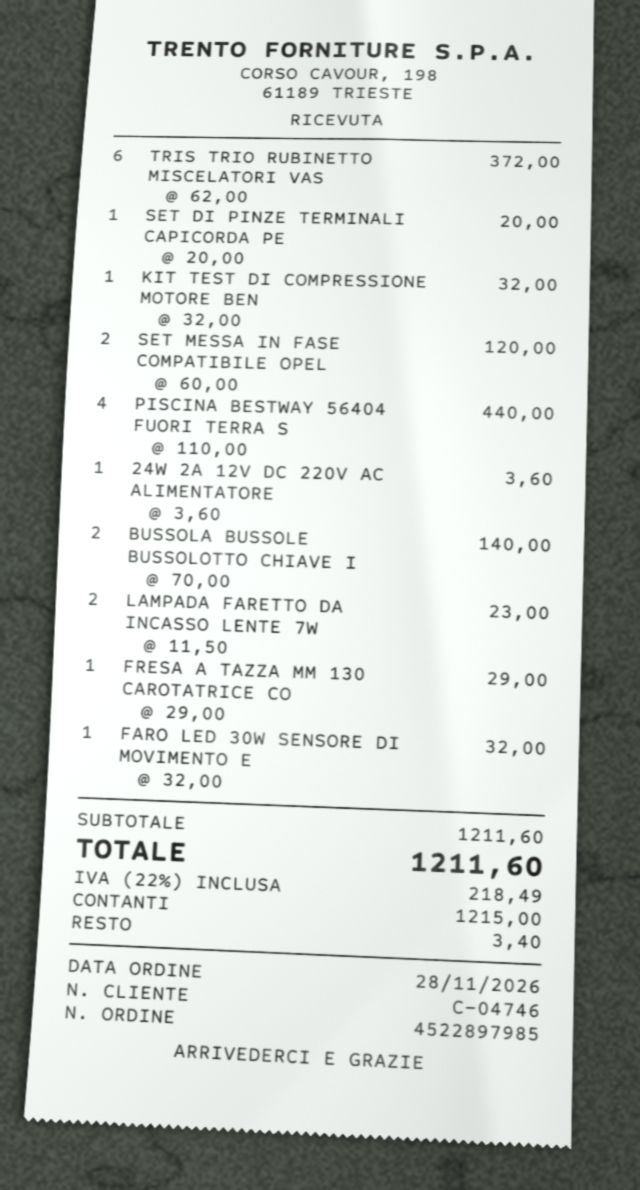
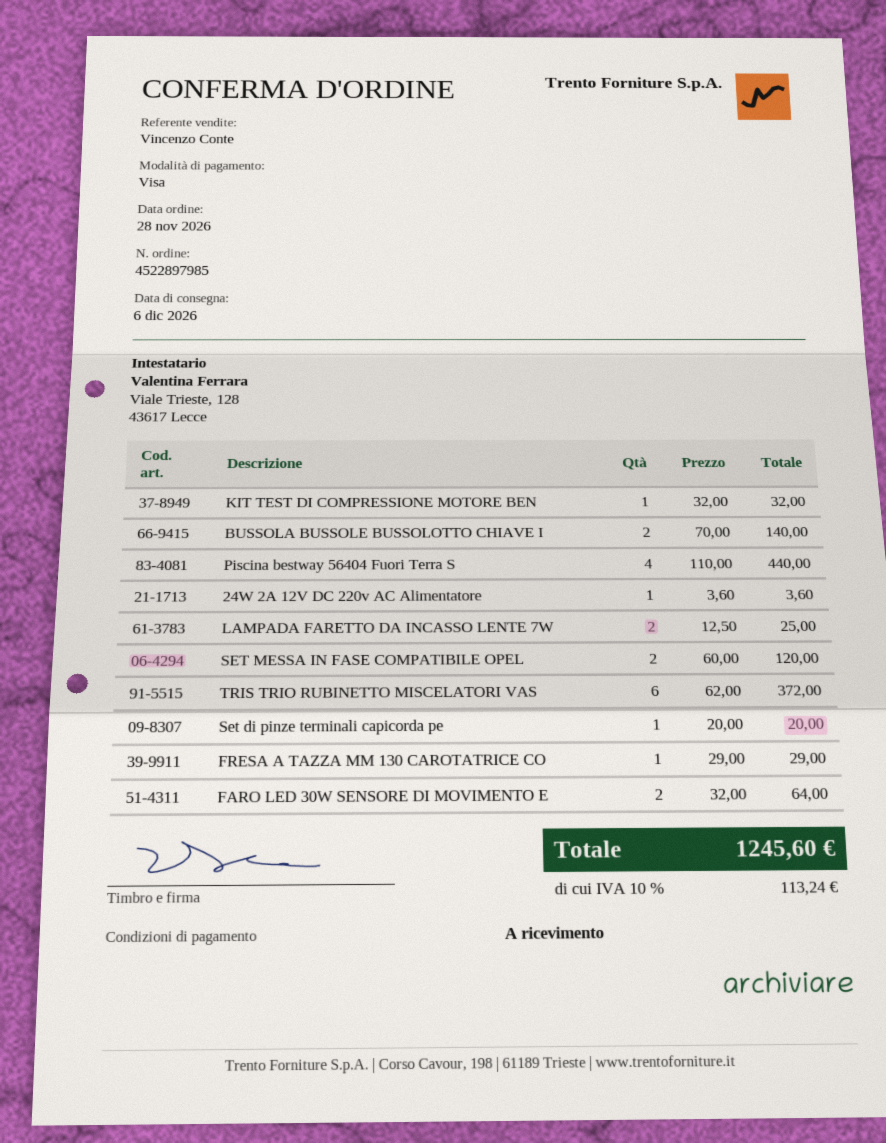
payment method: cash -> Visa
LAMPADA FARETTO DA INCASSO LENTE 7W: 2 x 11.50 = 23.00 -> 2 x 12.50 = 25.00
FARO LED 30W SENSORE DI MOVIMENTO E: 1 x 32.00 = 32.00 -> 2 x 32.00 = 64.00
tax: 22% = 218.49 -> 10% = 113.24
total: 1211.60 -> 1245.60

